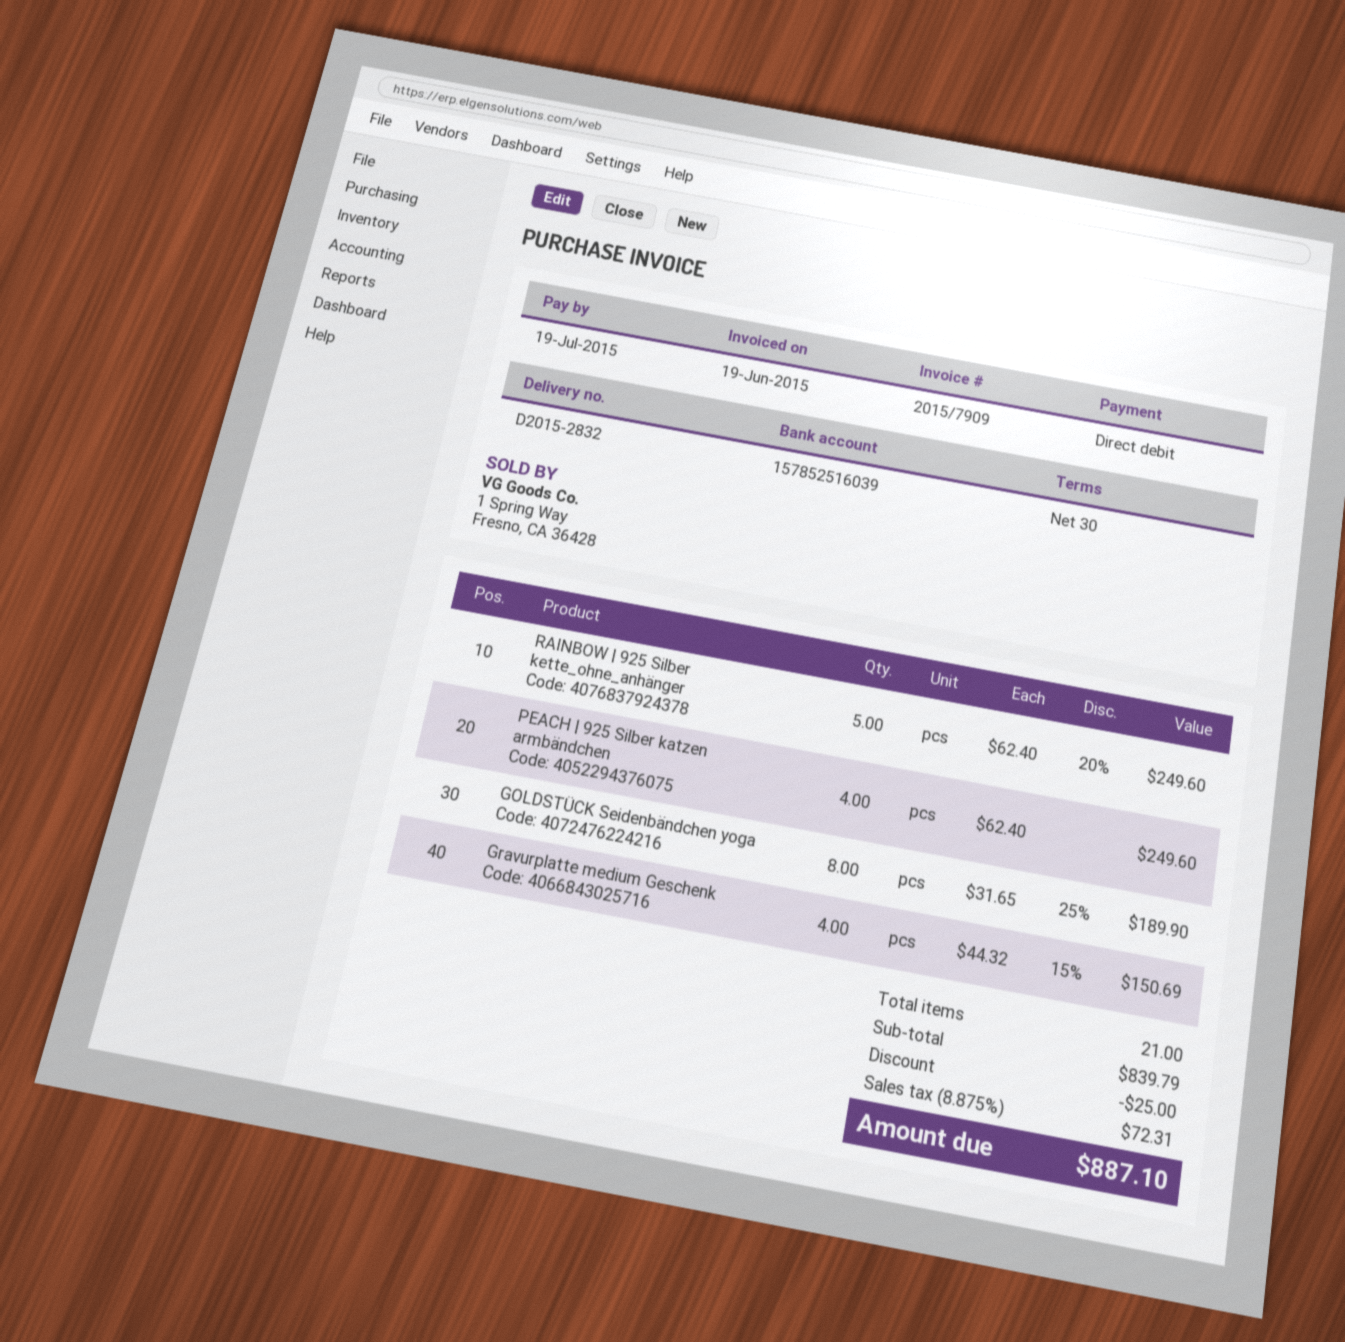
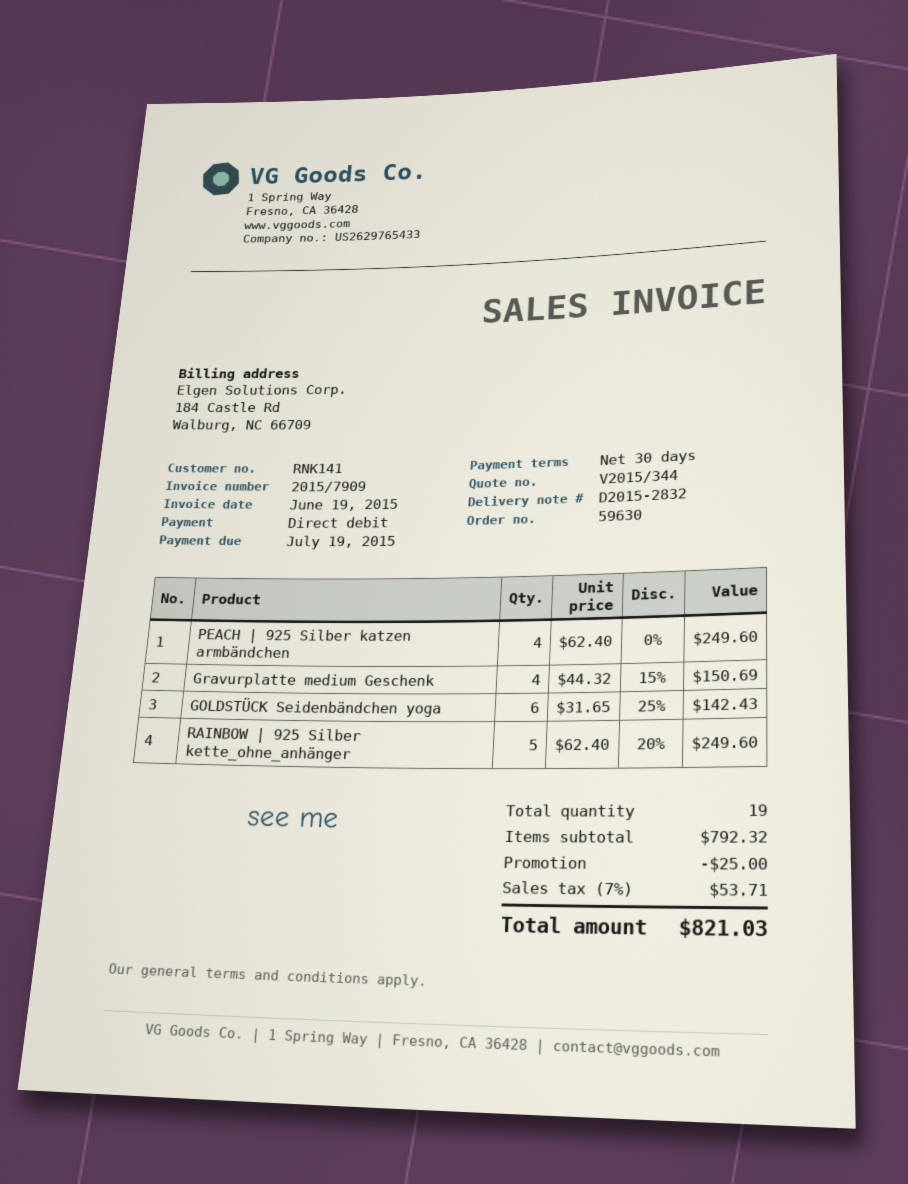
GOLDSTÜCK Seidenbändchen yoga: 8 x 31.65 - 25% = 189.90 -> 6 x 31.65 - 25% = 142.43
total quantity: 21 -> 19
subtotal: 839.79 -> 792.32
tax: 8.875% = 72.31 -> 7% = 53.71
total: 887.10 -> 821.03

